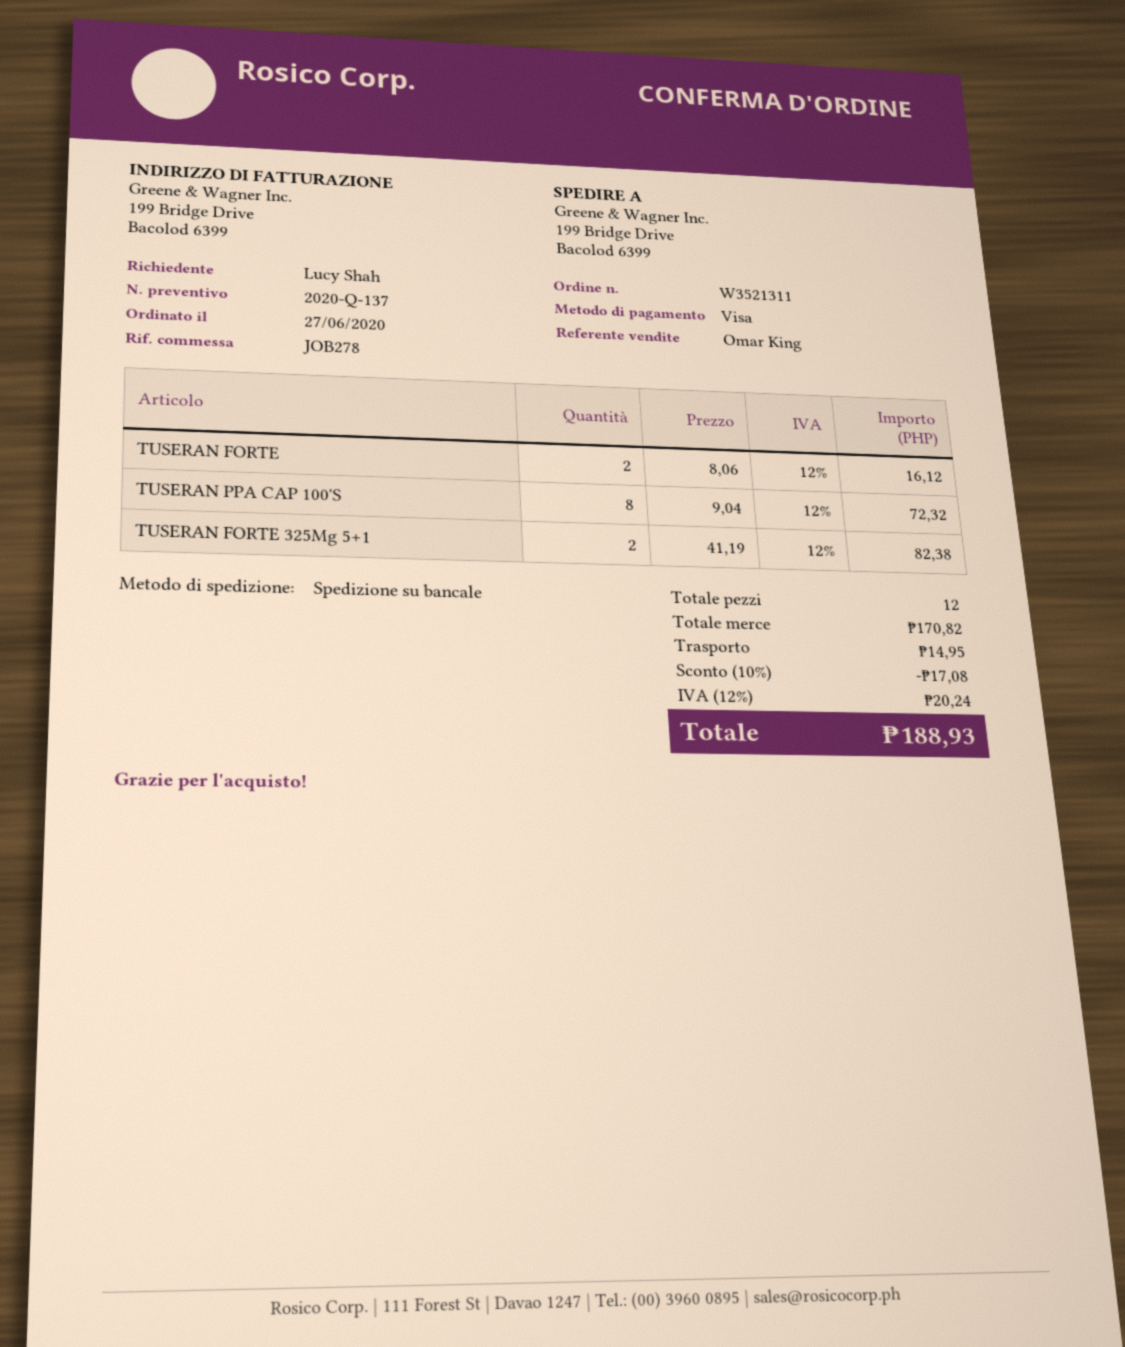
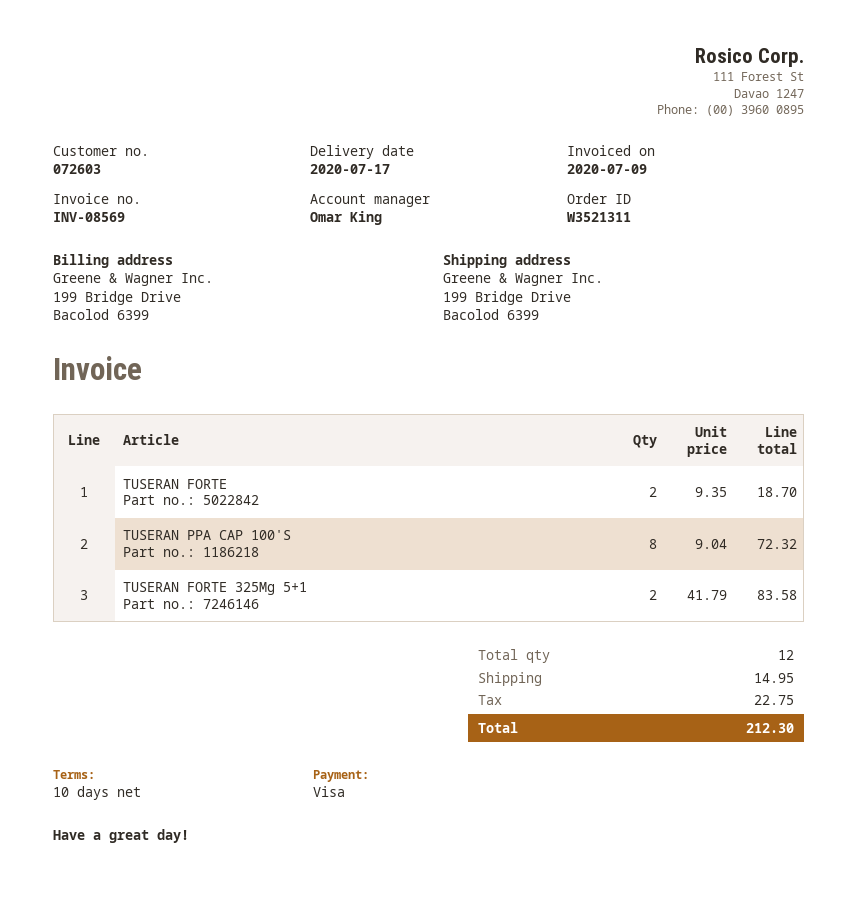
TUSERAN FORTE: 2 x 8.06 = 16.12 -> 2 x 9.35 = 18.70
TUSERAN FORTE 325Mg 5+1: 2 x 41.19 = 82.38 -> 2 x 41.79 = 83.58
discount: 10% = 17.08 -> none
tax: 20.24 -> 22.75
total: 188.93 -> 212.30

